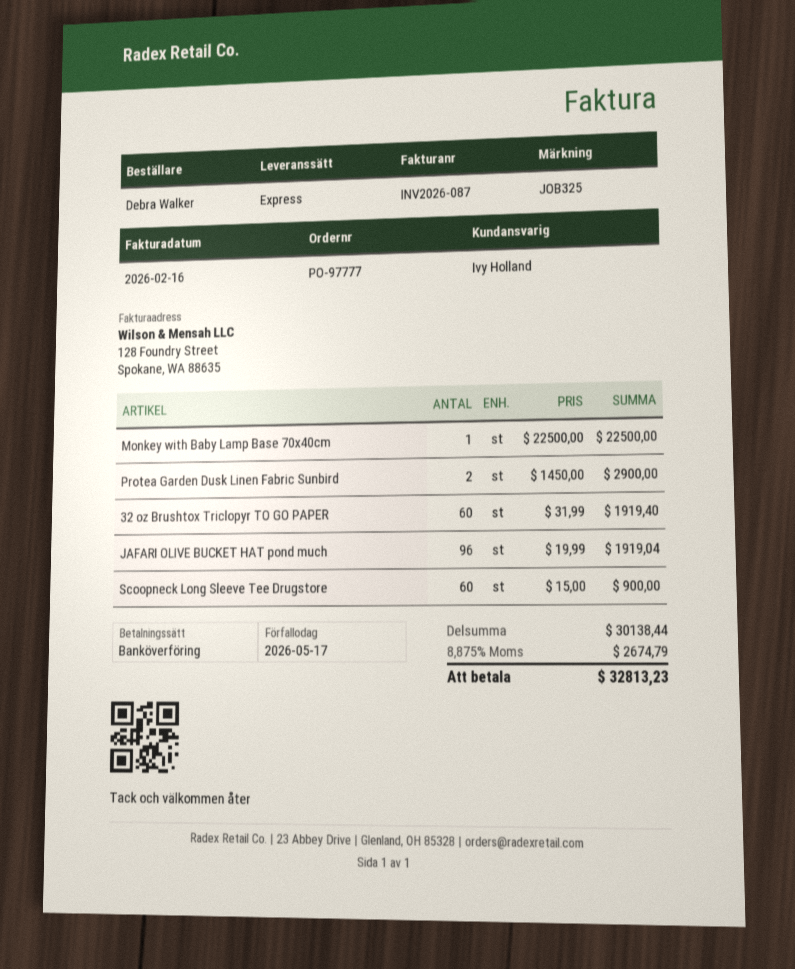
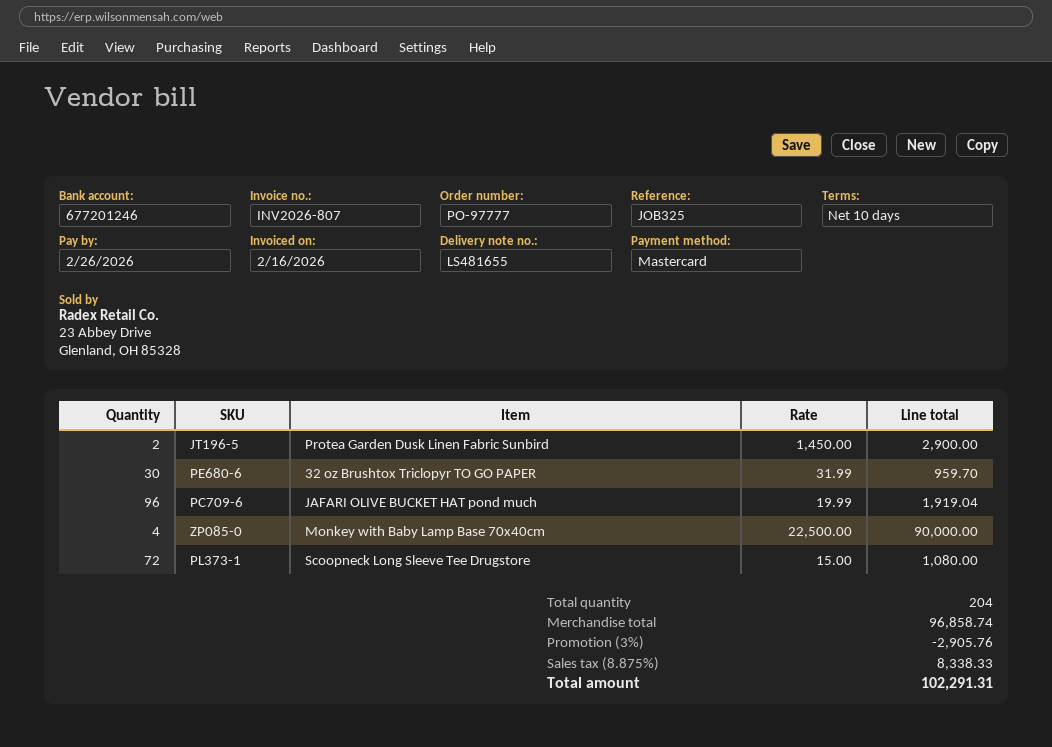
invoice number: INV2026-087 -> INV2026-807
due date: 2026-05-17 -> 2026-02-26
payment method: bank transfer -> Mastercard
Monkey with Baby Lamp Base 70x40cm: 1 x 22500.00 = 22500.00 -> 4 x 22500.00 = 90000.00
32 oz Brushtox Triclopyr TO GO PAPER: 60 x 31.99 = 1919.40 -> 30 x 31.99 = 959.70
Scoopneck Long Sleeve Tee Drugstore: 60 x 15.00 = 900.00 -> 72 x 15.00 = 1080.00
subtotal: 30138.44 -> 96858.74
discount: none -> 3% = 2905.76
tax: 8.875% = 2674.79 -> 8.875% = 8338.33
total: 32813.23 -> 102291.31

